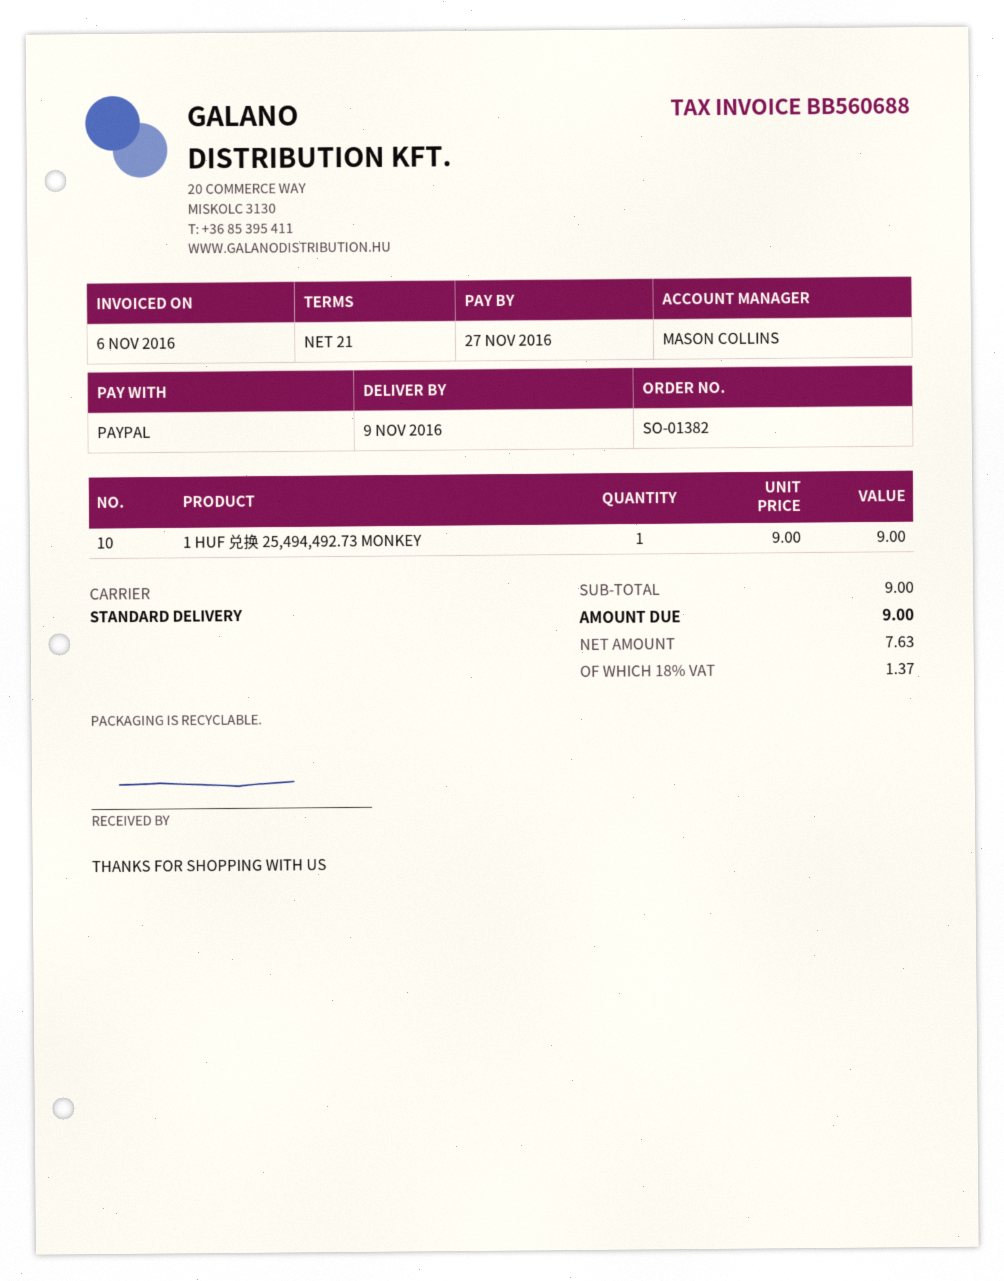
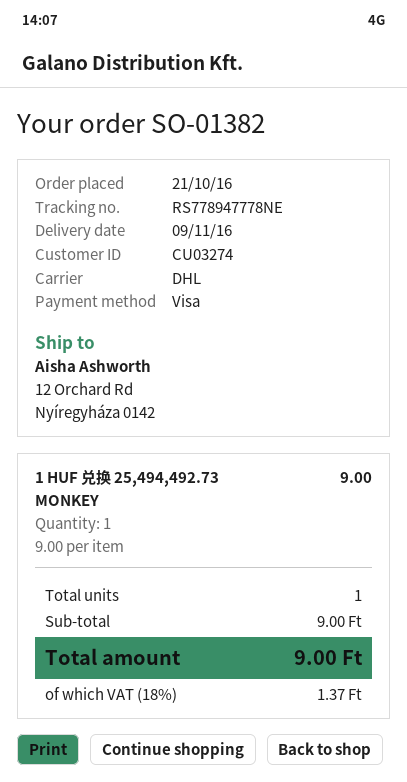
payment method: PayPal -> Visa
shipping method: standard -> DHL

